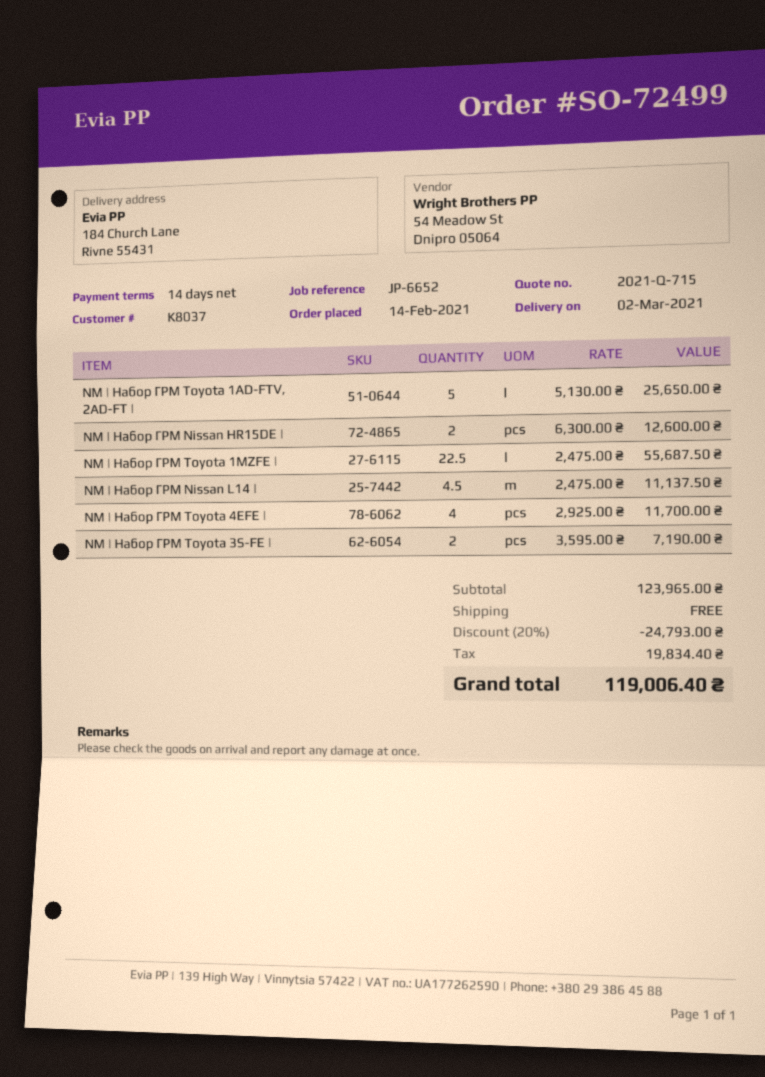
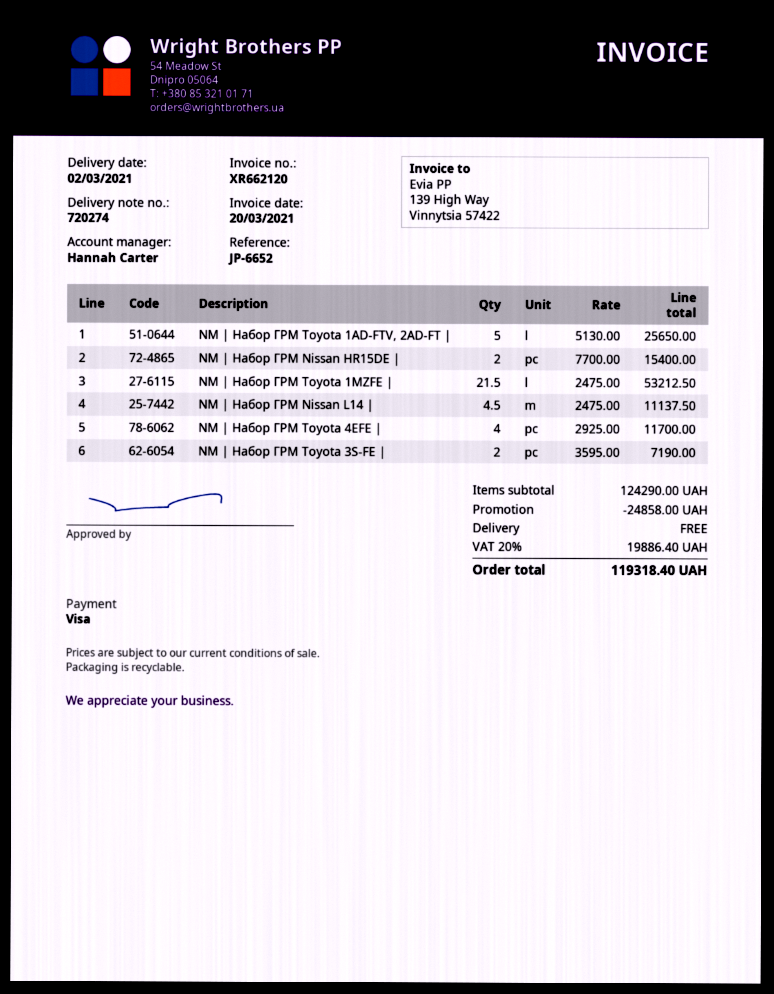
NM | Набор ГРМ Nissan HR15DE |: 2 x 6300.00 = 12600.00 -> 2 x 7700.00 = 15400.00
NM | Набор ГРМ Toyota 1MZFE |: 22.5 x 2475.00 = 55687.50 -> 21.5 x 2475.00 = 53212.50
subtotal: 123965.00 -> 124290.00
discount: 24793.00 -> 24858.00
tax: 19834.40 -> 19886.40
total: 119006.40 -> 119318.40

